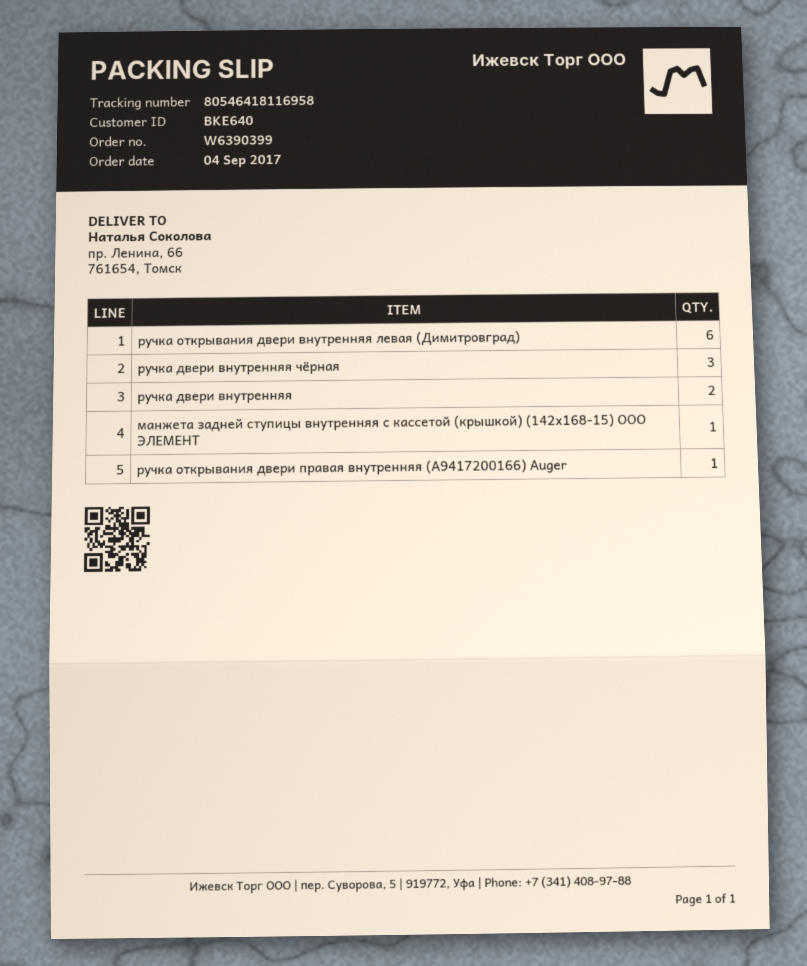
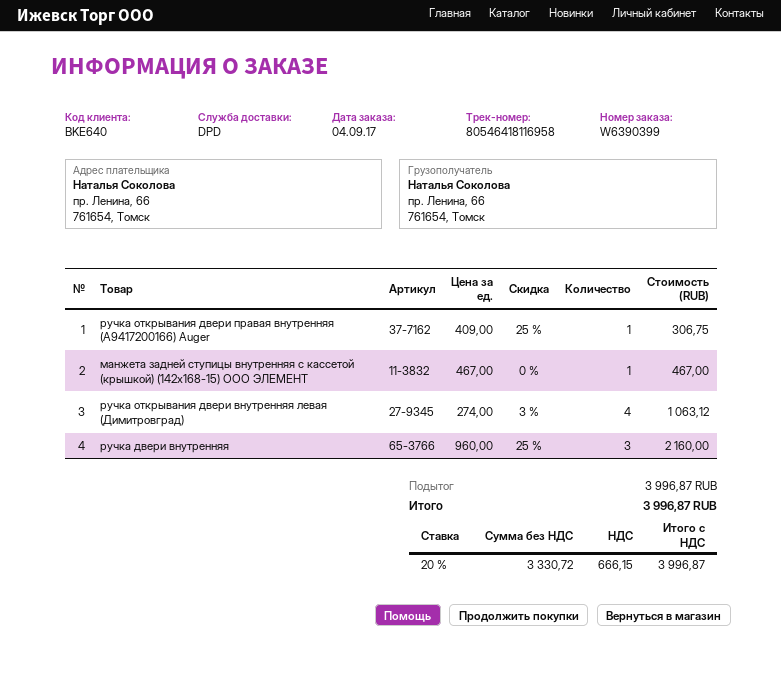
ручка открывания двери внутренняя левая (Димитровград): 6 -> 4
ручка двери внутренняя чёрная: 3 -> none
ручка двери внутренняя: 2 -> 3

